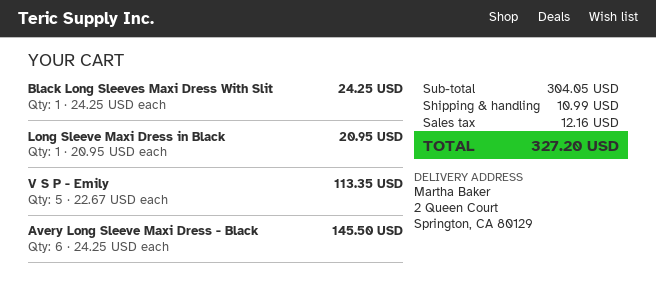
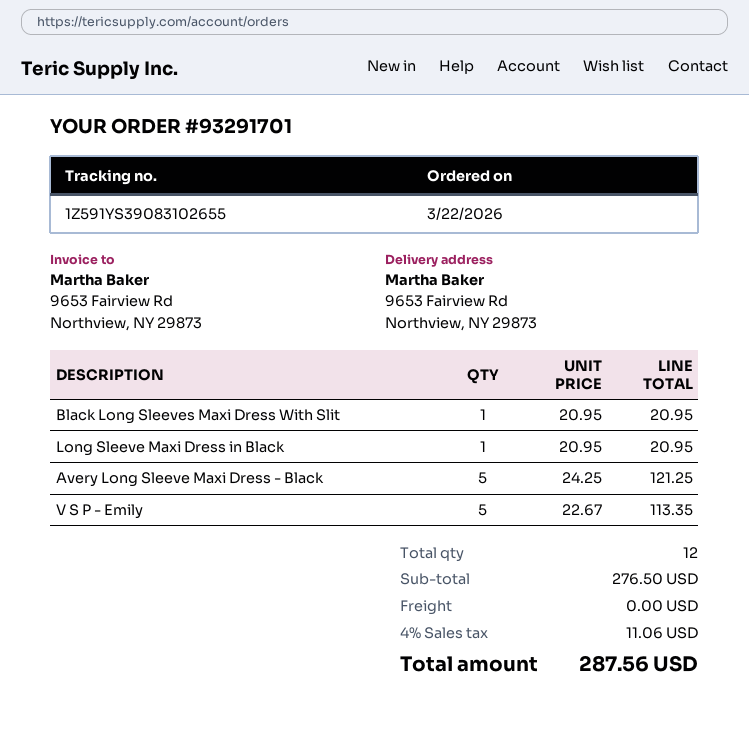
ship to: 2 Queen Court, Springton, CA 80129 -> 9653 Fairview Rd, Northview, NY 29873
Black Long Sleeves Maxi Dress With Slit: 1 x 24.25 = 24.25 -> 1 x 20.95 = 20.95
Avery Long Sleeve Maxi Dress - Black: 6 x 24.25 = 145.50 -> 5 x 24.25 = 121.25
subtotal: 304.05 -> 276.50
shipping: 10.99 -> 0.00
tax: 12.16 -> 11.06
total: 327.20 -> 287.56

